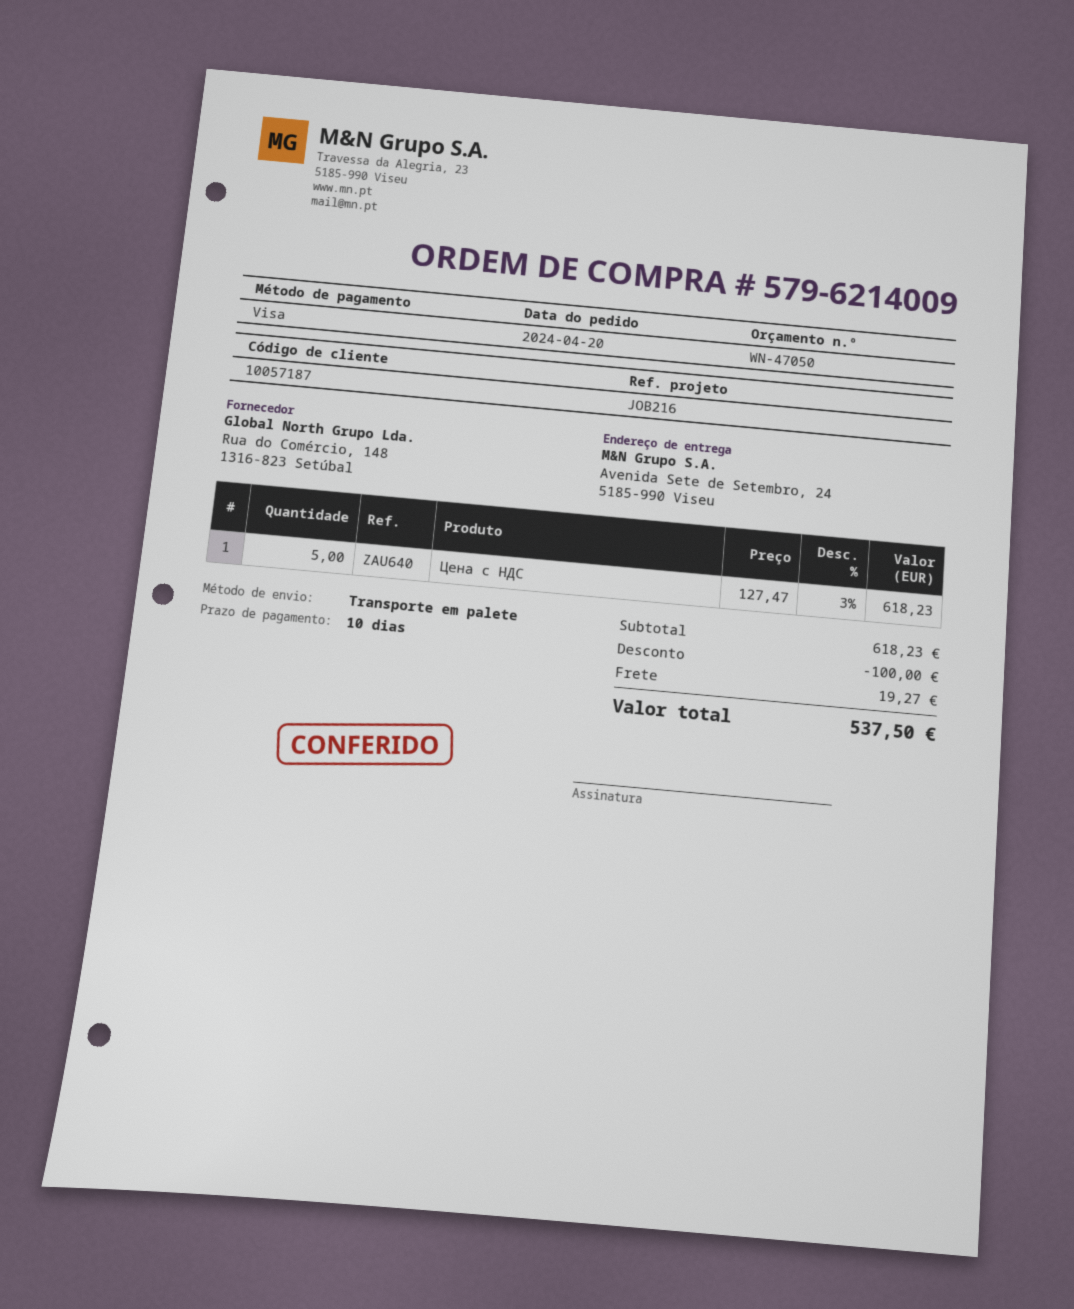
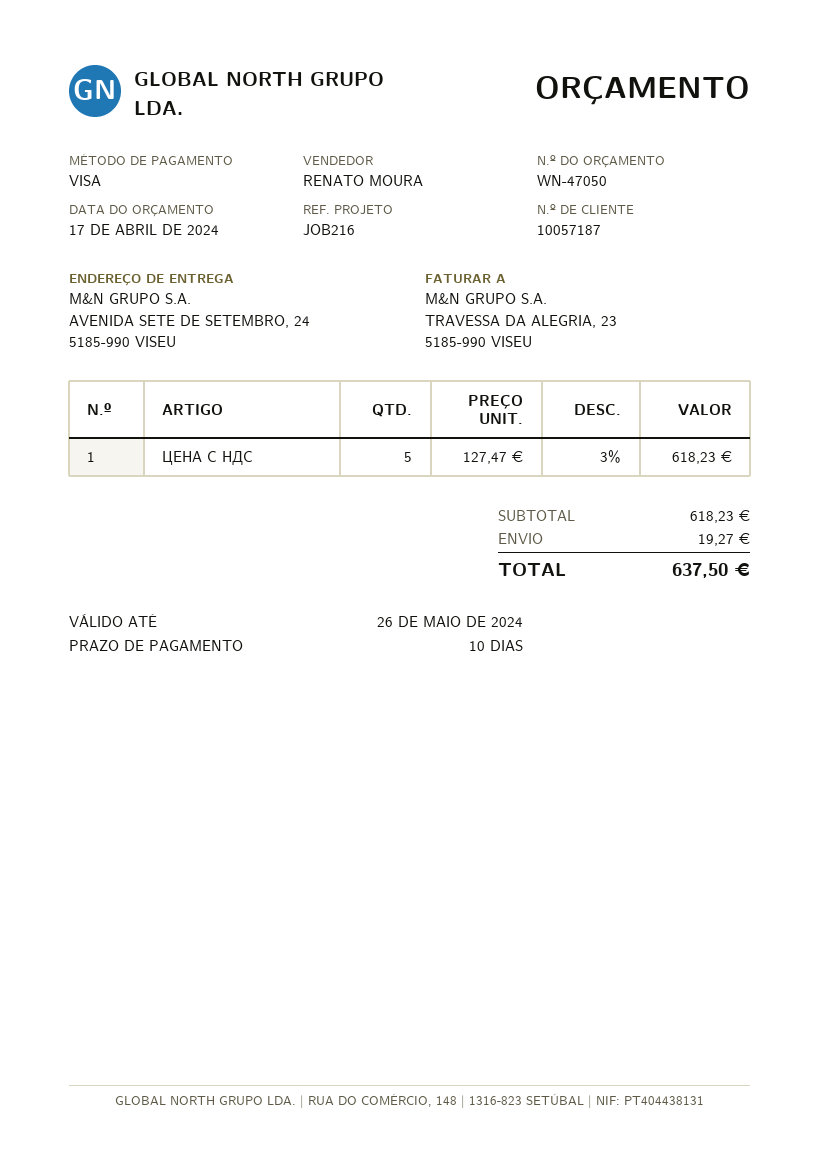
discount: 100.00 -> none
total: 537.50 -> 637.50

